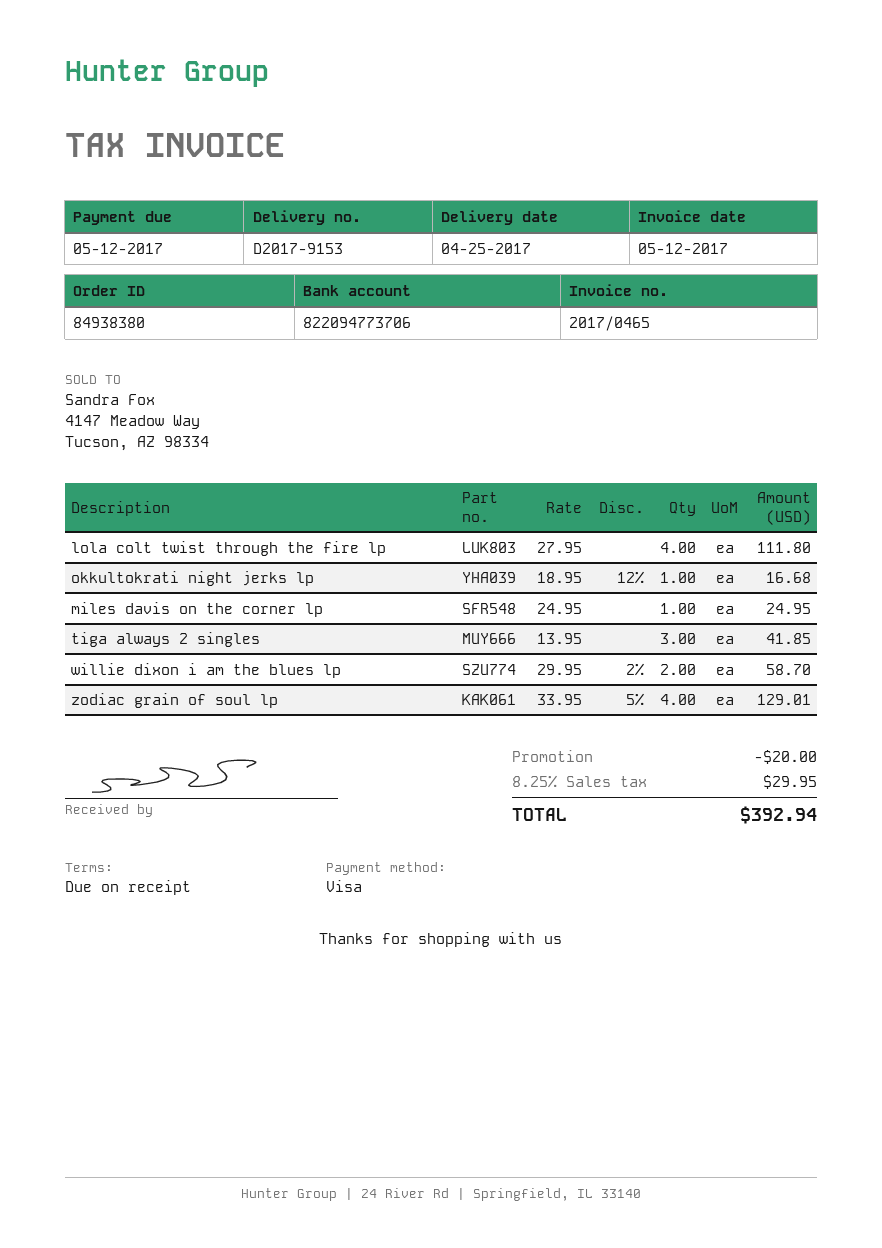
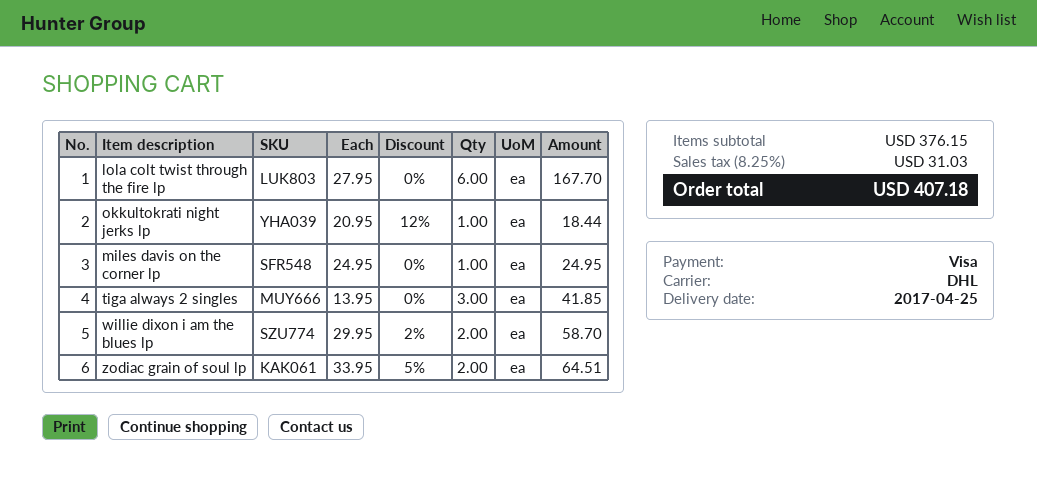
lola colt twist through the fire lp: 4 x 27.95 = 111.80 -> 6 x 27.95 = 167.70
okkultokrati night jerks lp: 1 x 18.95 - 12% = 16.68 -> 1 x 20.95 - 12% = 18.44
zodiac grain of soul lp: 4 x 33.95 - 5% = 129.01 -> 2 x 33.95 - 5% = 64.51
discount: 20.00 -> none
tax: 8.25% = 29.95 -> 8.25% = 31.03
total: 392.94 -> 407.18

